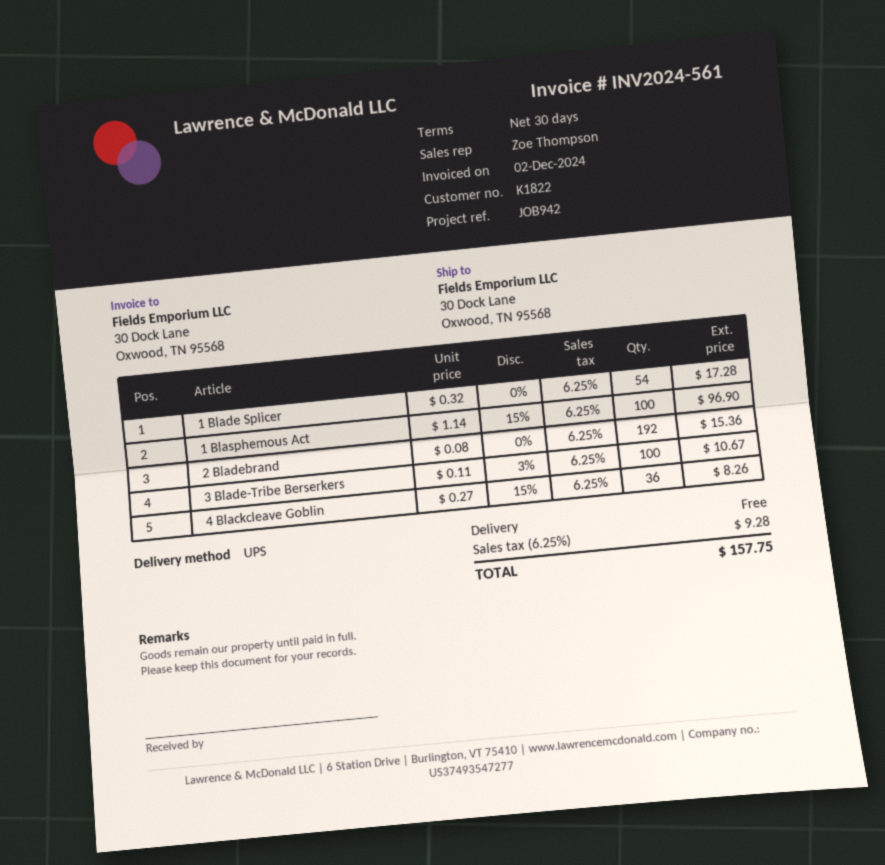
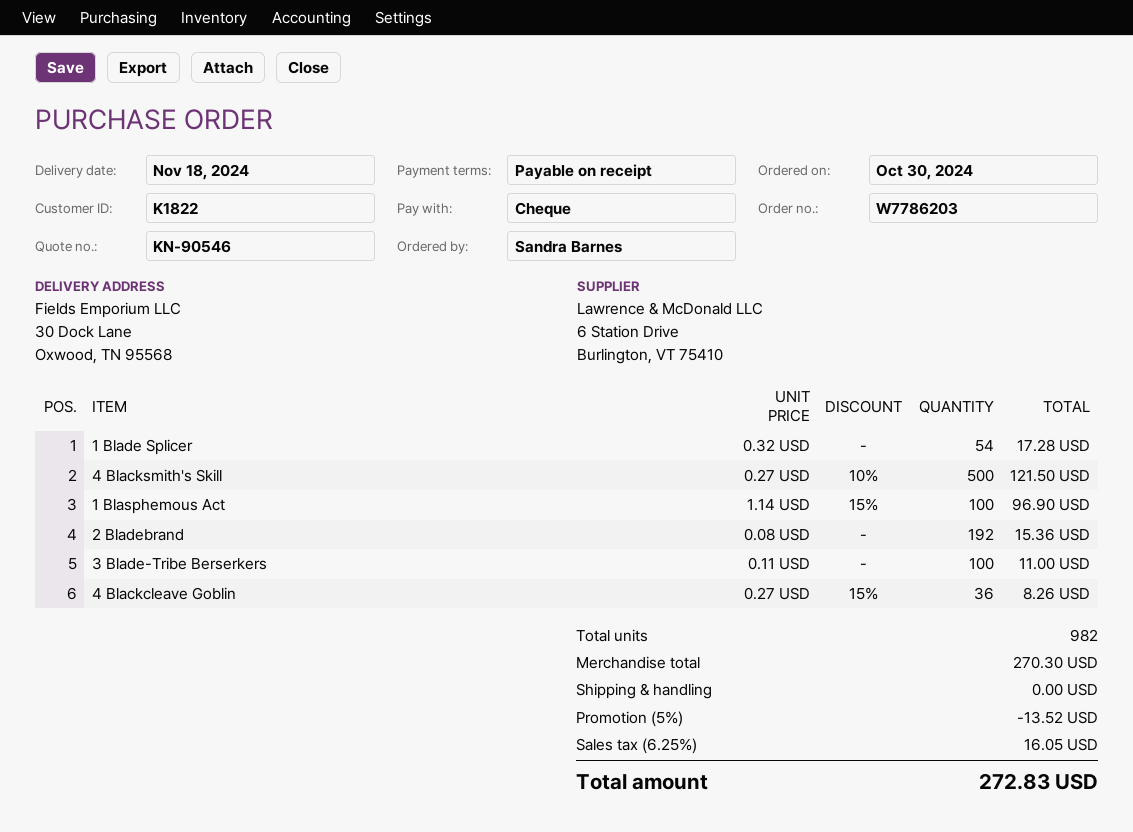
payment terms: 30 days -> on receipt
3 Blade-Tribe Berserkers: 100 x 0.11 - 3% = 10.67 -> 100 x 0.11 = 11.00
4 Blacksmith's Skill: none -> 500 x 0.27 - 10% = 121.50
discount: none -> 5% = 13.52
tax: 6.25% = 9.28 -> 6.25% = 16.05
total: 157.75 -> 272.83

